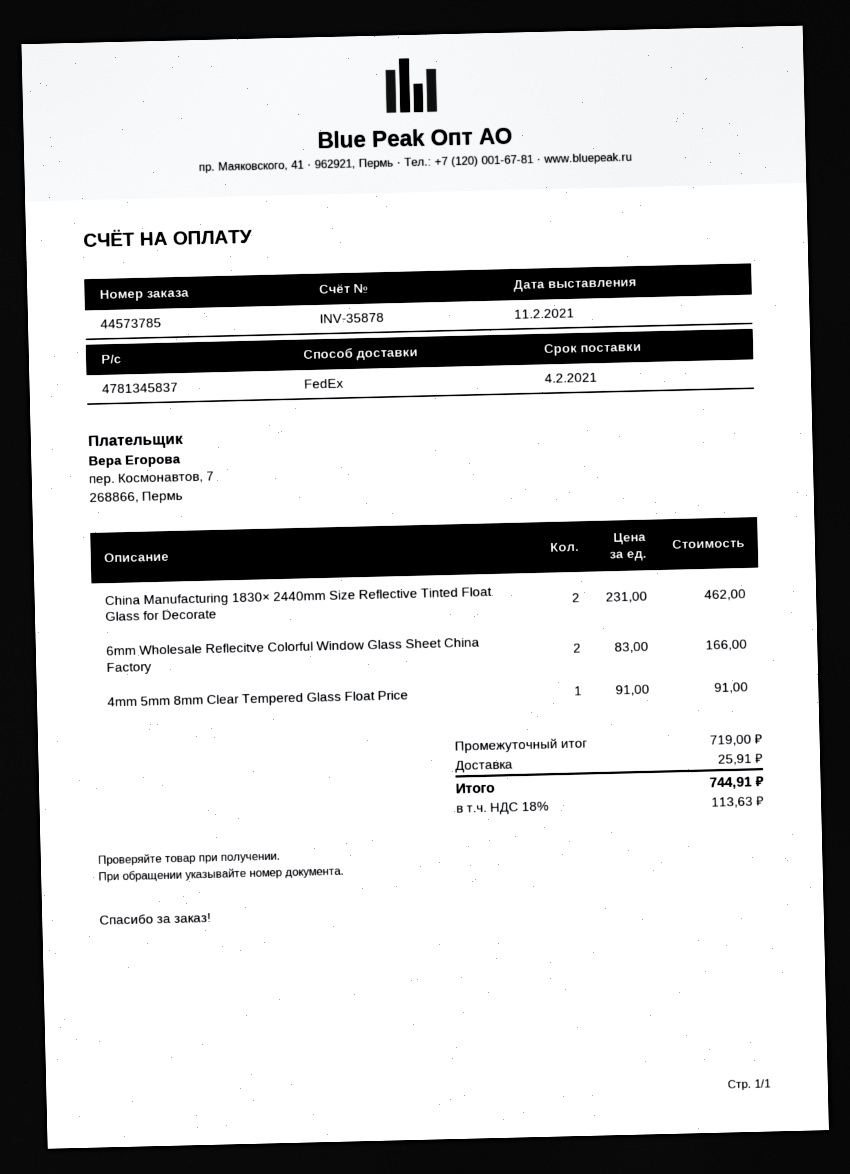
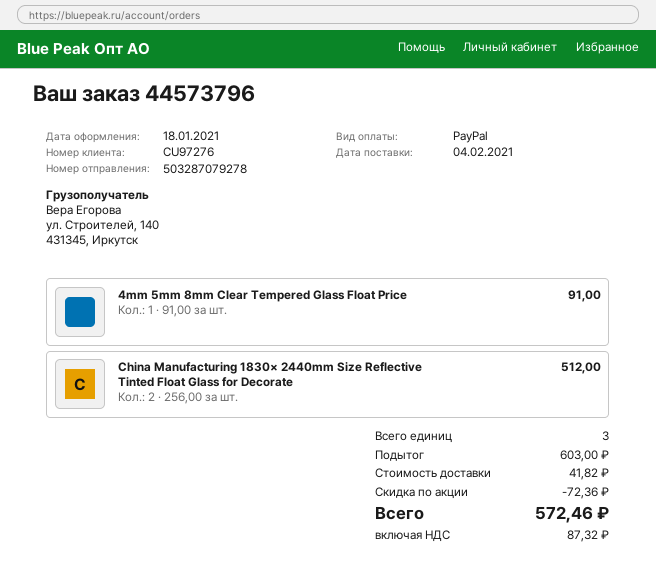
order number: 44573785 -> 44573796
China Manufacturing 1830× 2440mm Size Reflective Tinted Float Glass for Decorate: 2 x 231.00 = 462.00 -> 2 x 256.00 = 512.00
6mm Wholesale Reflecitve Colorful Window Glass Sheet China Factory: 2 x 83.00 = 166.00 -> none
subtotal: 719.00 -> 603.00
discount: none -> 72.36
shipping: 25.91 -> 41.82
tax: 113.63 -> 87.32
total: 744.91 -> 572.46

